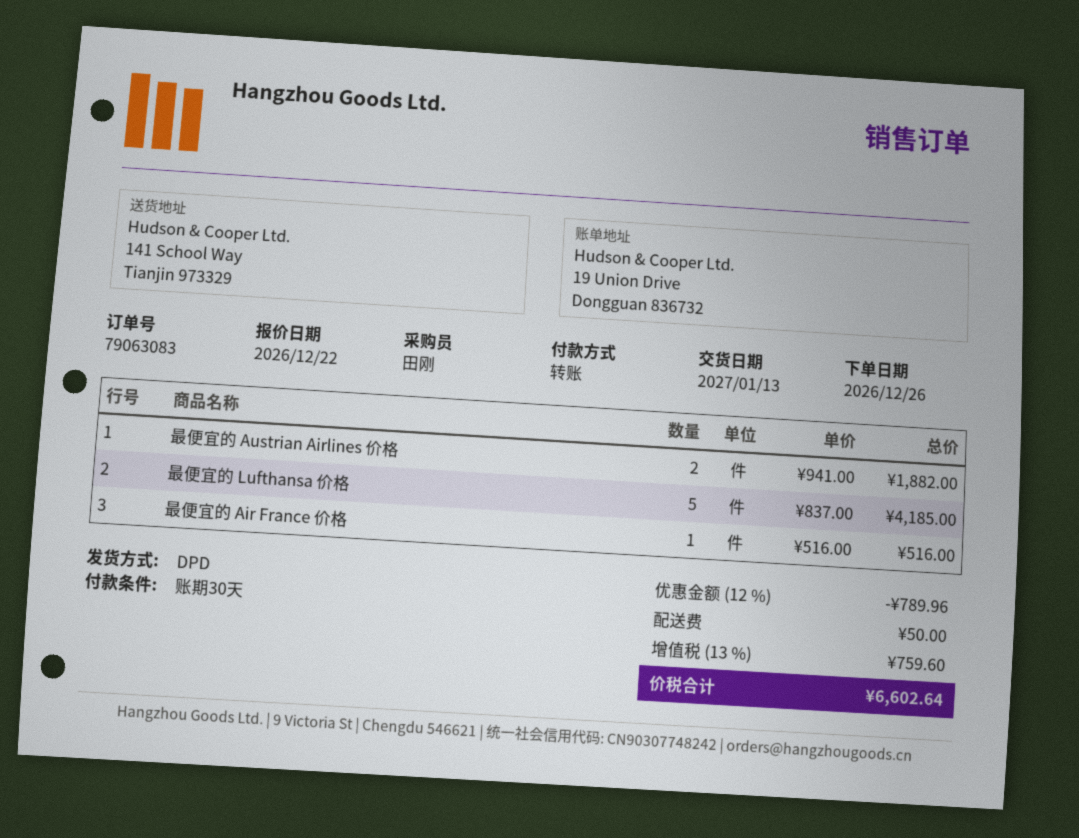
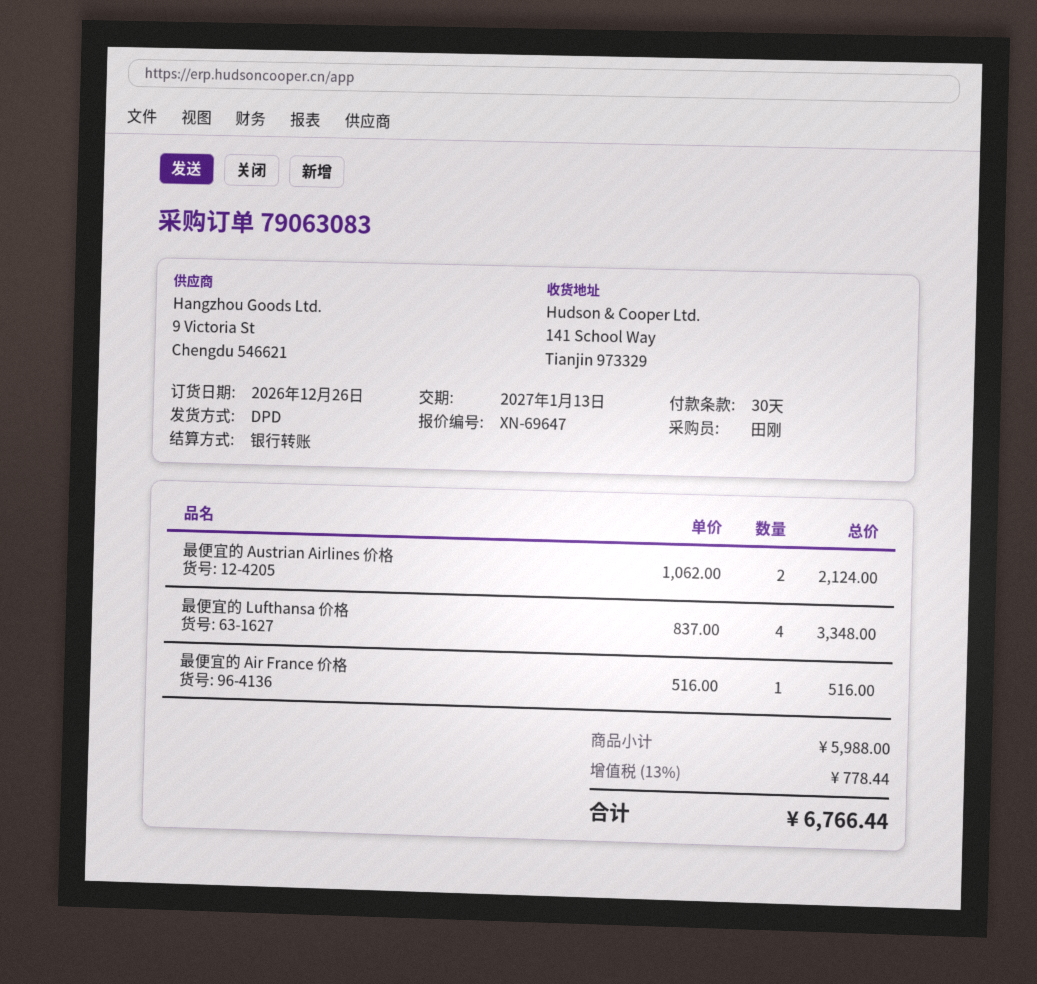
最便宜的 Austrian Airlines 价格: 2 x 941.00 = 1882.00 -> 2 x 1062.00 = 2124.00
最便宜的 Lufthansa 价格: 5 x 837.00 = 4185.00 -> 4 x 837.00 = 3348.00
discount: 12% = 789.96 -> none
shipping: 50.00 -> none
tax: 13% = 759.60 -> 13% = 778.44
total: 6602.64 -> 6766.44

